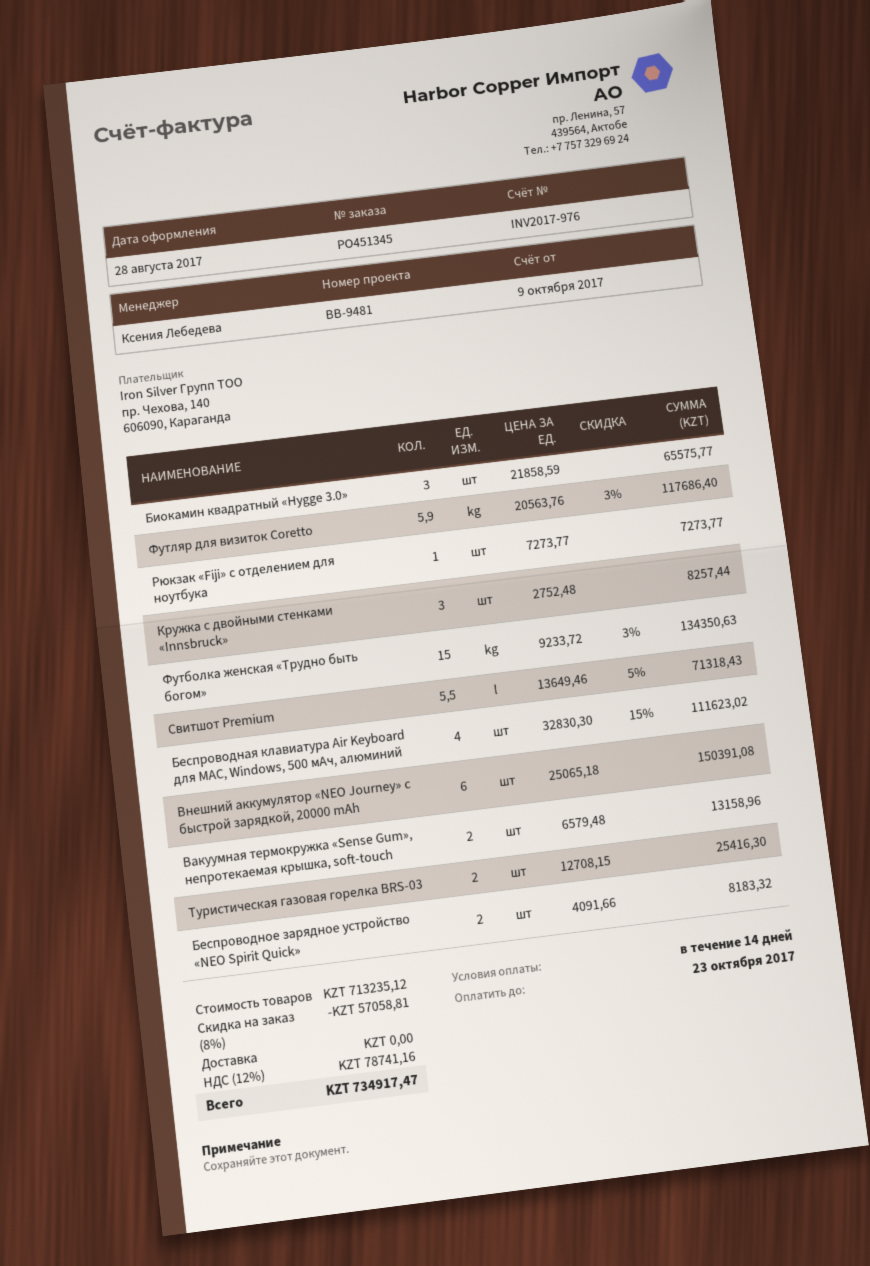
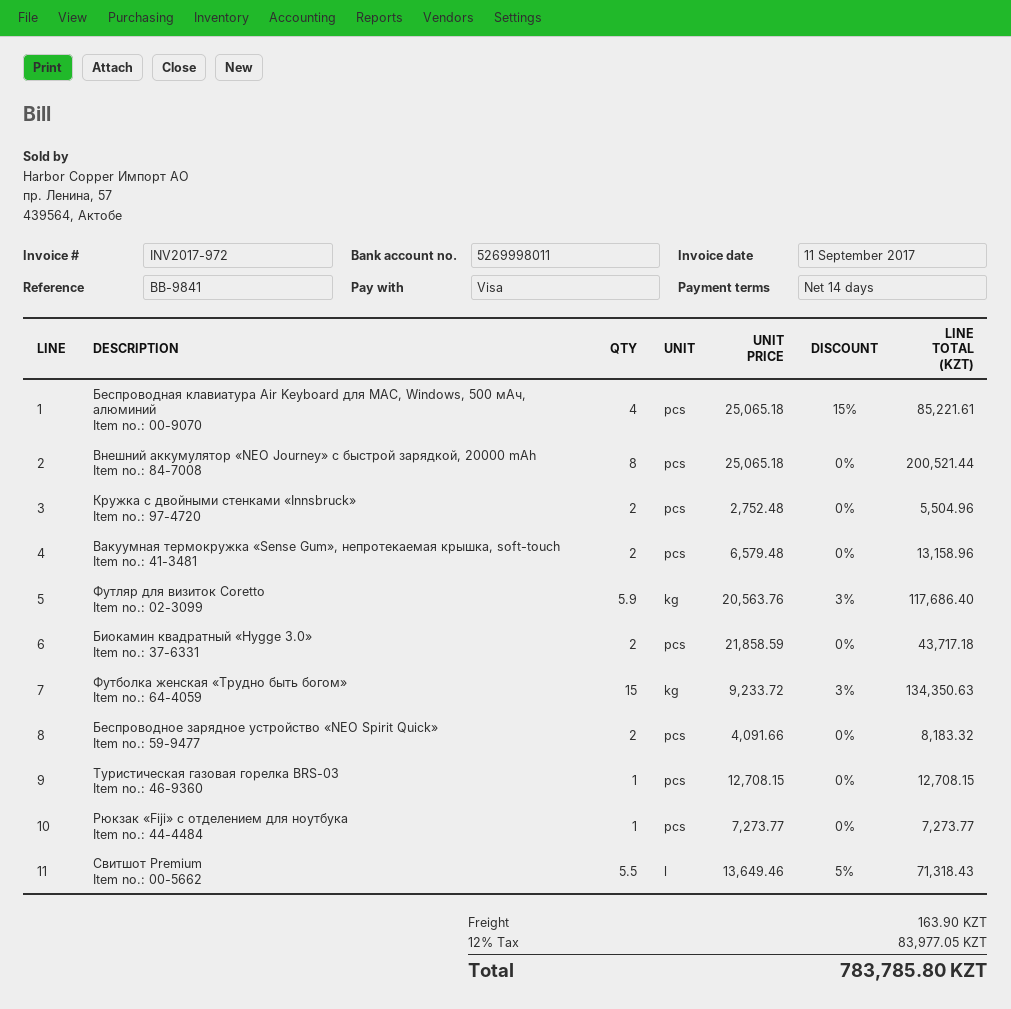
invoice number: INV2017-976 -> INV2017-972
invoice date: 2017-10-09 -> 2017-09-11
reference: BB-9481 -> BB-9841
Биокамин квадратный «Hygge 3.0»: 3 x 21858.59 = 65575.77 -> 2 x 21858.59 = 43717.18
Кружка с двойными стенками «Innsbruck»: 3 x 2752.48 = 8257.44 -> 2 x 2752.48 = 5504.96
Беспроводная клавиатура Air Keyboard для MAC, Windows, 500 мАч, алюминий: 4 x 32830.30 - 15% = 111623.02 -> 4 x 25065.18 - 15% = 85221.61
Внешний аккумулятор «NEO Journey» c быстрой зарядкой, 20000 mAh: 6 x 25065.18 = 150391.08 -> 8 x 25065.18 = 200521.44
Туристическая газовая горелка BRS-03: 2 x 12708.15 = 25416.30 -> 1 x 12708.15 = 12708.15
discount: 8% = 57058.81 -> none
shipping: 0.00 -> 163.90
tax: 12% = 78741.16 -> 12% = 83977.05
total: 734917.47 -> 783785.80

